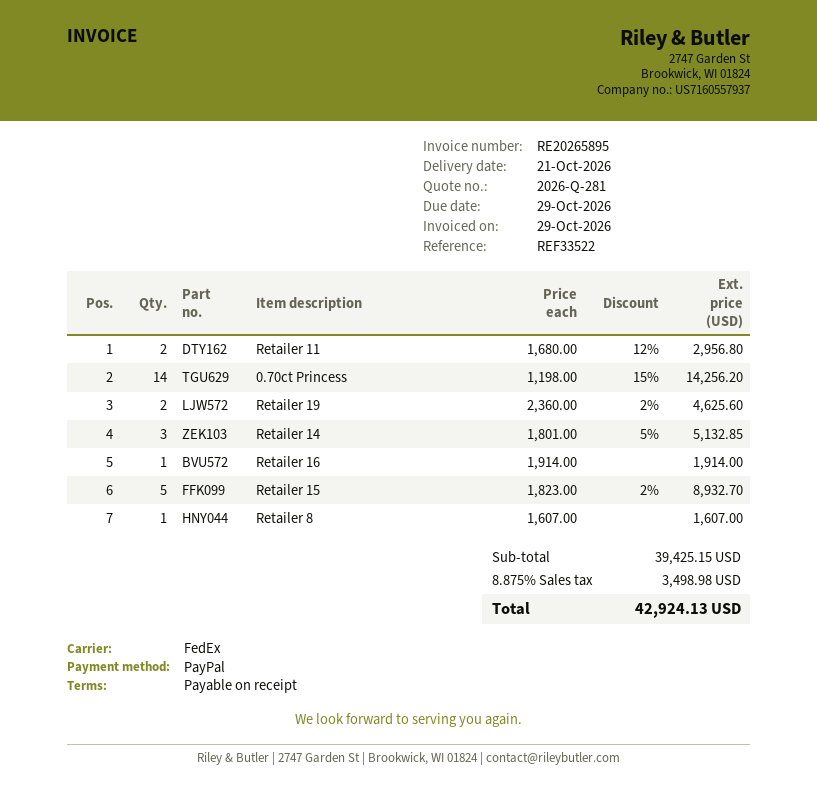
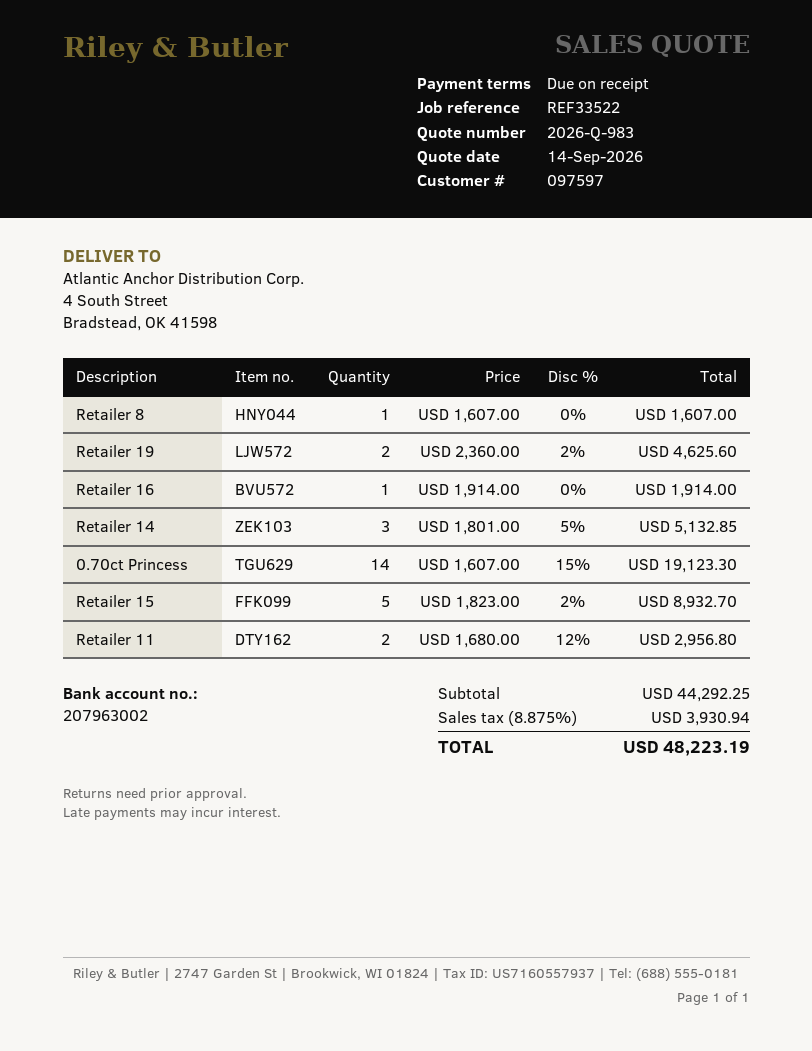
quote number: 2026-Q-281 -> 2026-Q-983
0.70ct Princess: 14 x 1198.00 - 15% = 14256.20 -> 14 x 1607.00 - 15% = 19123.30
subtotal: 39425.15 -> 44292.25
tax: 8.875% = 3498.98 -> 8.875% = 3930.94
total: 42924.13 -> 48223.19

